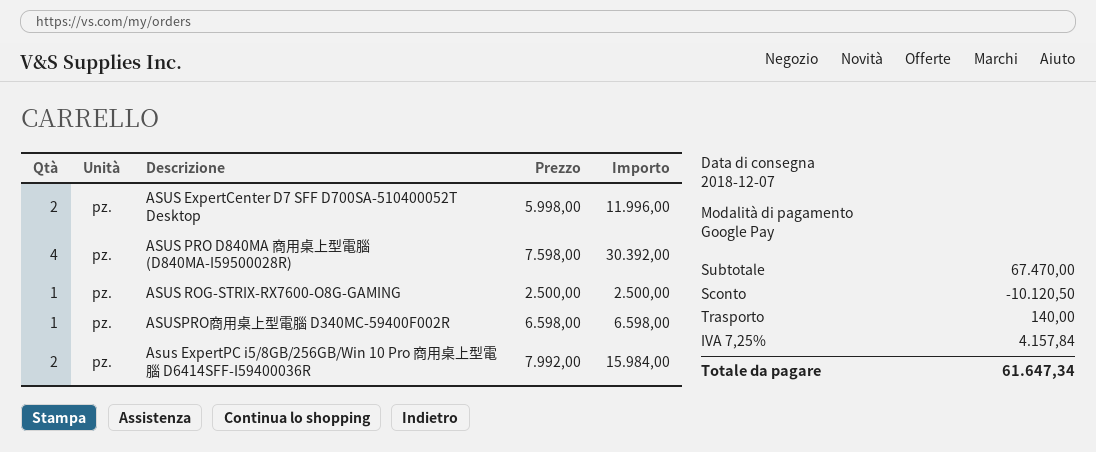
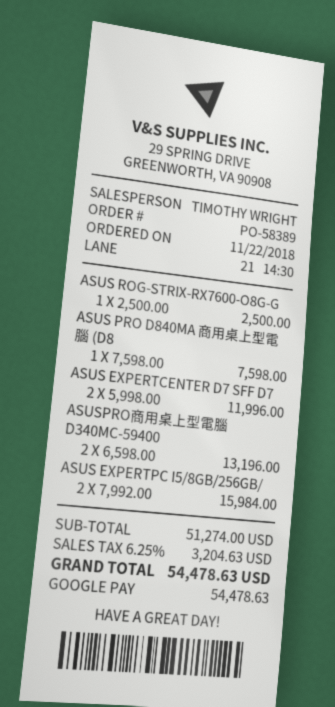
ASUS PRO D840MA 商用桌上型電腦 (D840MA-I59500028R): 4 x 7598.00 = 30392.00 -> 1 x 7598.00 = 7598.00
ASUSPRO商用桌上型電腦 D340MC-59400F002R: 1 x 6598.00 = 6598.00 -> 2 x 6598.00 = 13196.00
subtotal: 67470.00 -> 51274.00
discount: 10120.50 -> none
shipping: 140.00 -> none
tax: 7.25% = 4157.84 -> 6.25% = 3204.63
total: 61647.34 -> 54478.63

